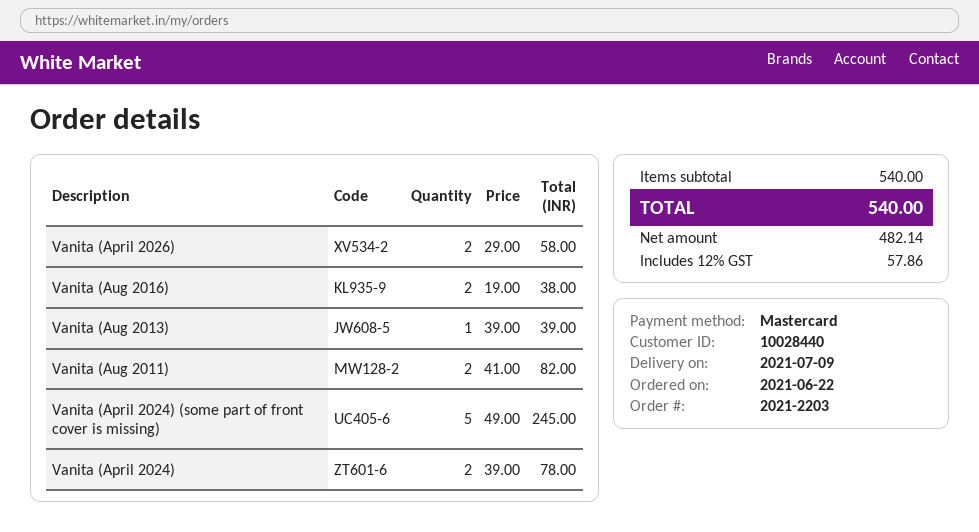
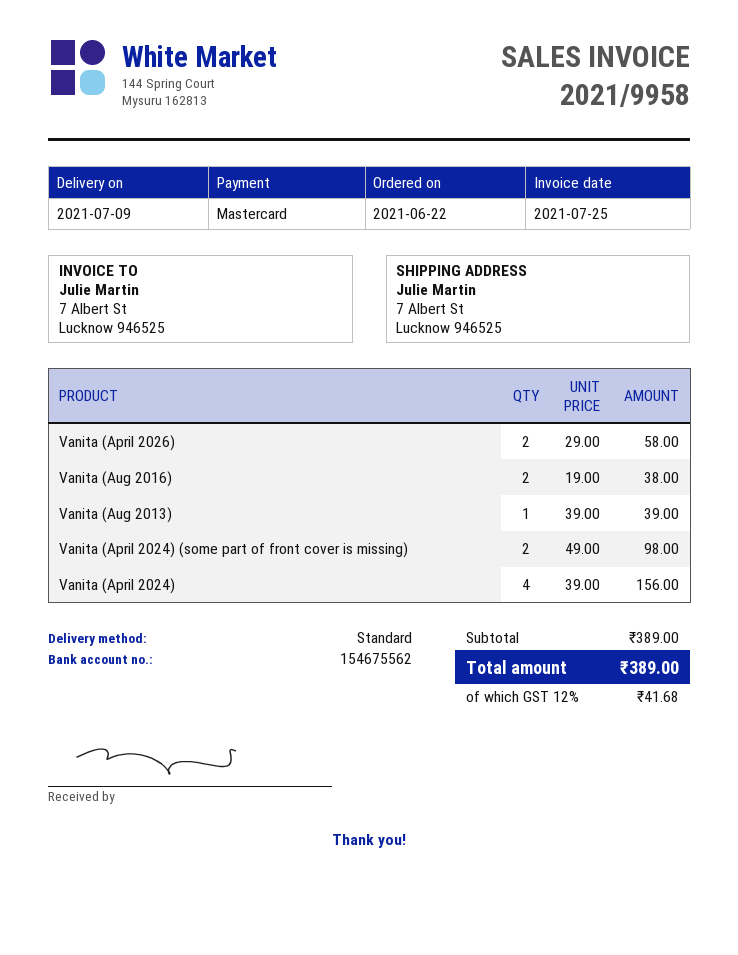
Vanita (Aug 2011): 2 x 41.00 = 82.00 -> none
Vanita (April 2024) (some part of front cover is missing): 5 x 49.00 = 245.00 -> 2 x 49.00 = 98.00
Vanita (April 2024): 2 x 39.00 = 78.00 -> 4 x 39.00 = 156.00
subtotal: 540.00 -> 389.00
tax: 12% = 57.86 -> 12% = 41.68
total: 540.00 -> 389.00

